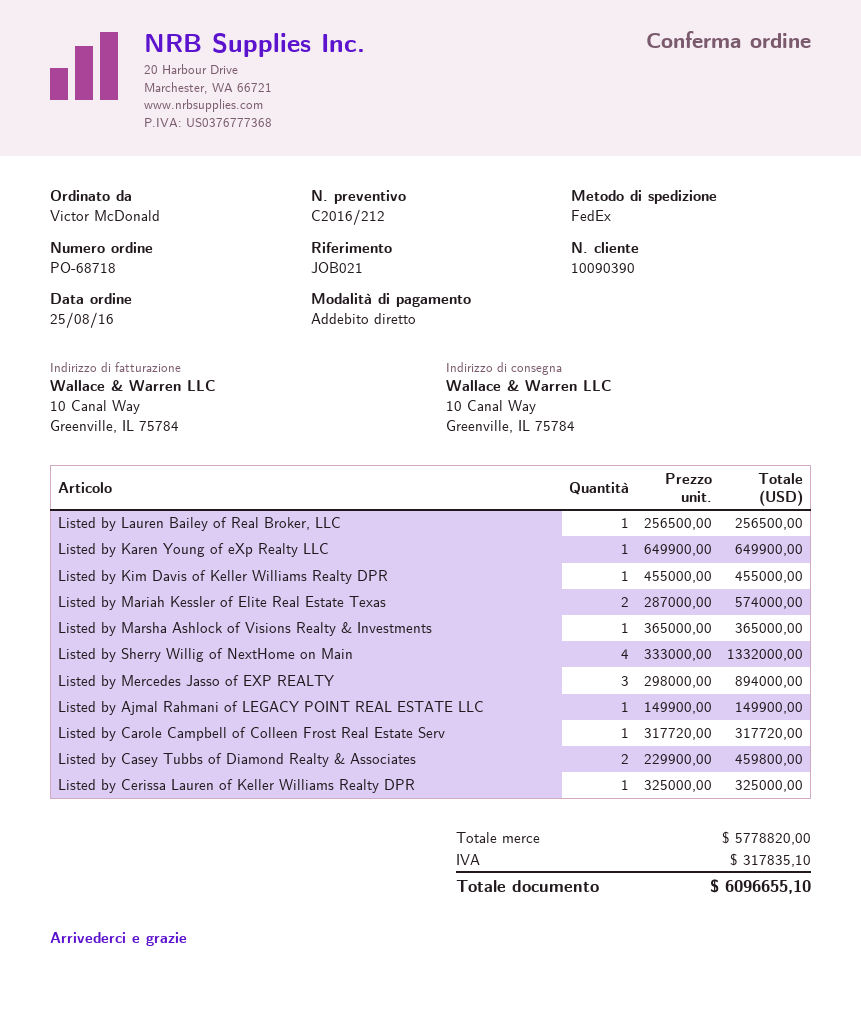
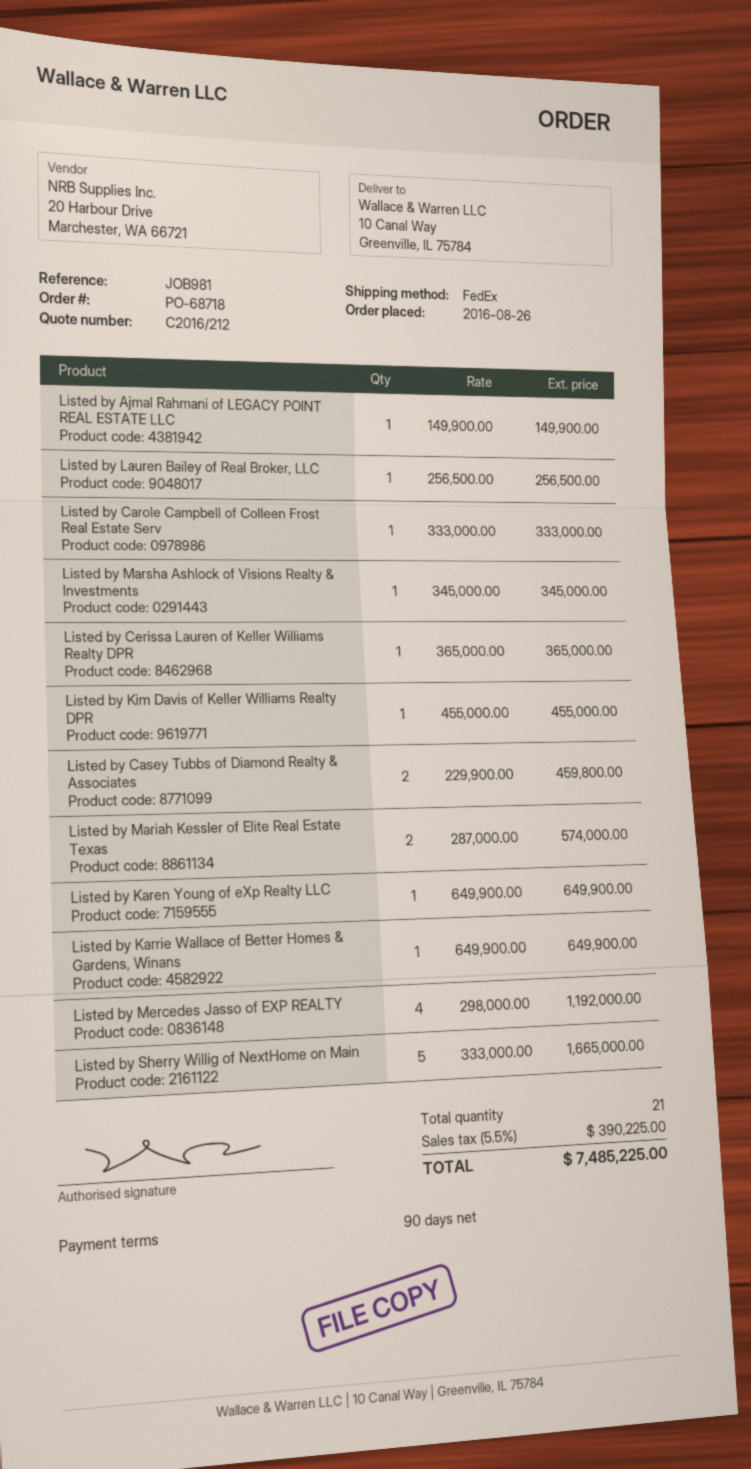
order date: 2016-08-25 -> 2016-08-26
reference: JOB021 -> JOB981
Listed by Marsha Ashlock of Visions Realty & Investments: 1 x 365000.00 = 365000.00 -> 1 x 345000.00 = 345000.00
Listed by Sherry Willig of NextHome on Main: 4 x 333000.00 = 1332000.00 -> 5 x 333000.00 = 1665000.00
Listed by Mercedes Jasso of EXP REALTY: 3 x 298000.00 = 894000.00 -> 4 x 298000.00 = 1192000.00
Listed by Carole Campbell of Colleen Frost Real Estate Serv: 1 x 317720.00 = 317720.00 -> 1 x 333000.00 = 333000.00
Listed by Cerissa Lauren of Keller Williams Realty DPR: 1 x 325000.00 = 325000.00 -> 1 x 365000.00 = 365000.00
Listed by Karrie Wallace of Better Homes & Gardens, Winans: none -> 1 x 649900.00 = 649900.00
tax: 317835.10 -> 390225.00
total: 6096655.10 -> 7485225.00

